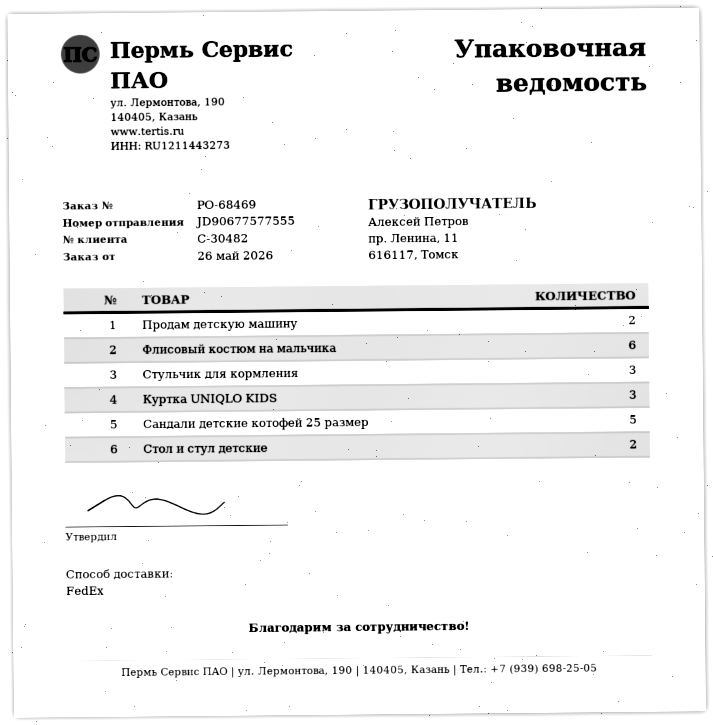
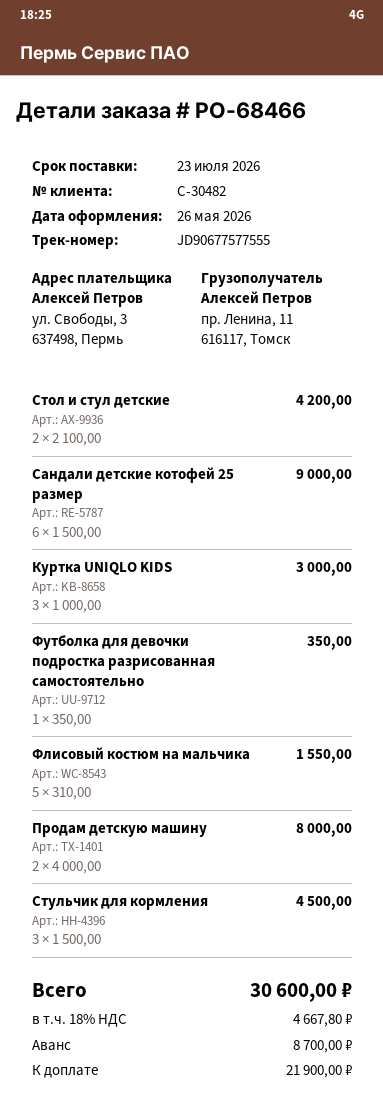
order number: PO-68469 -> PO-68466
Флисовый костюм на мальчика: 6 -> 5
Сандали детские котофей 25 размер: 5 -> 6
Футболка для девочки подростка разрисованная самостоятельно: none -> 1

